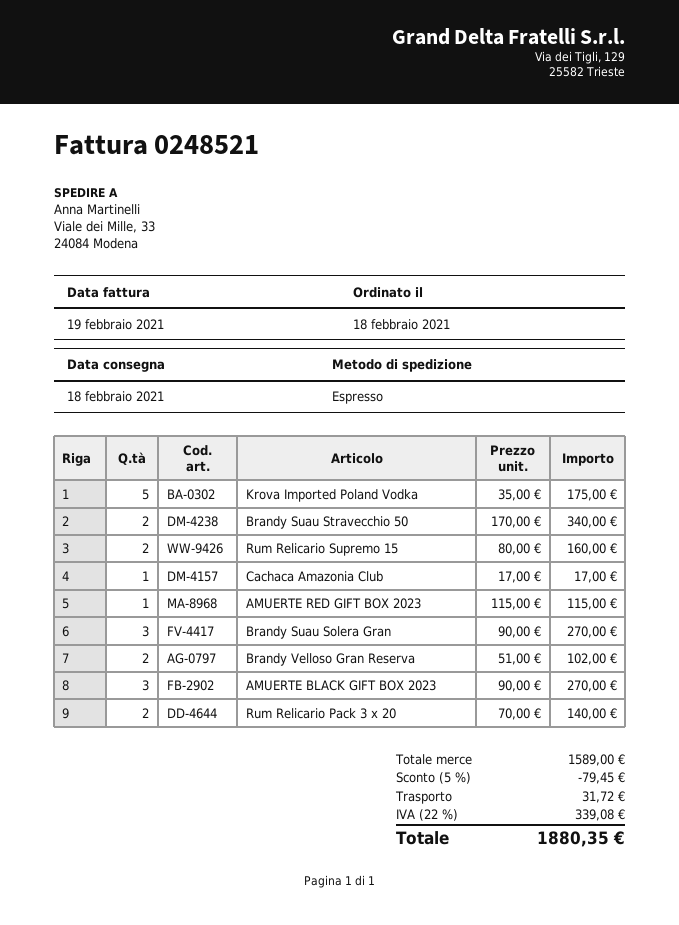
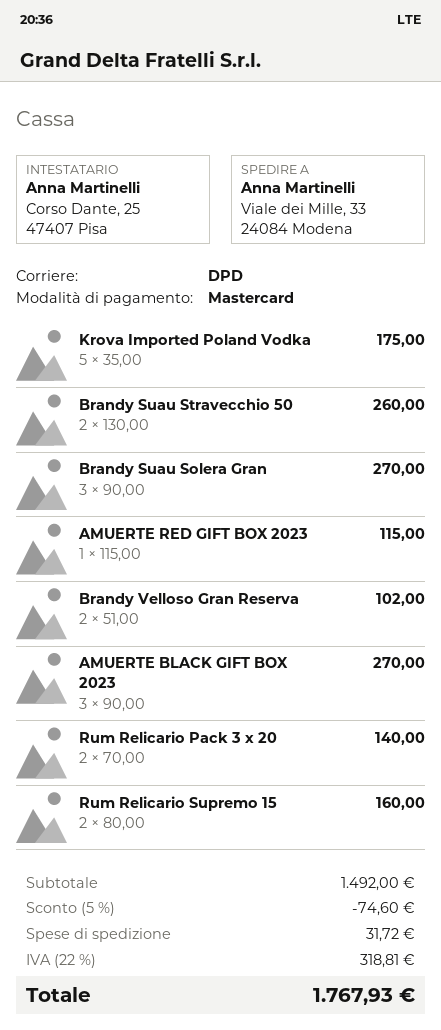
shipping method: express -> DPD
Brandy Suau Stravecchio 50: 2 x 170.00 = 340.00 -> 2 x 130.00 = 260.00
Cachaca Amazonia Club: 1 x 17.00 = 17.00 -> none
subtotal: 1589.00 -> 1492.00
discount: 5% = 79.45 -> 5% = 74.60
tax: 22% = 339.08 -> 22% = 318.81
total: 1880.35 -> 1767.93

